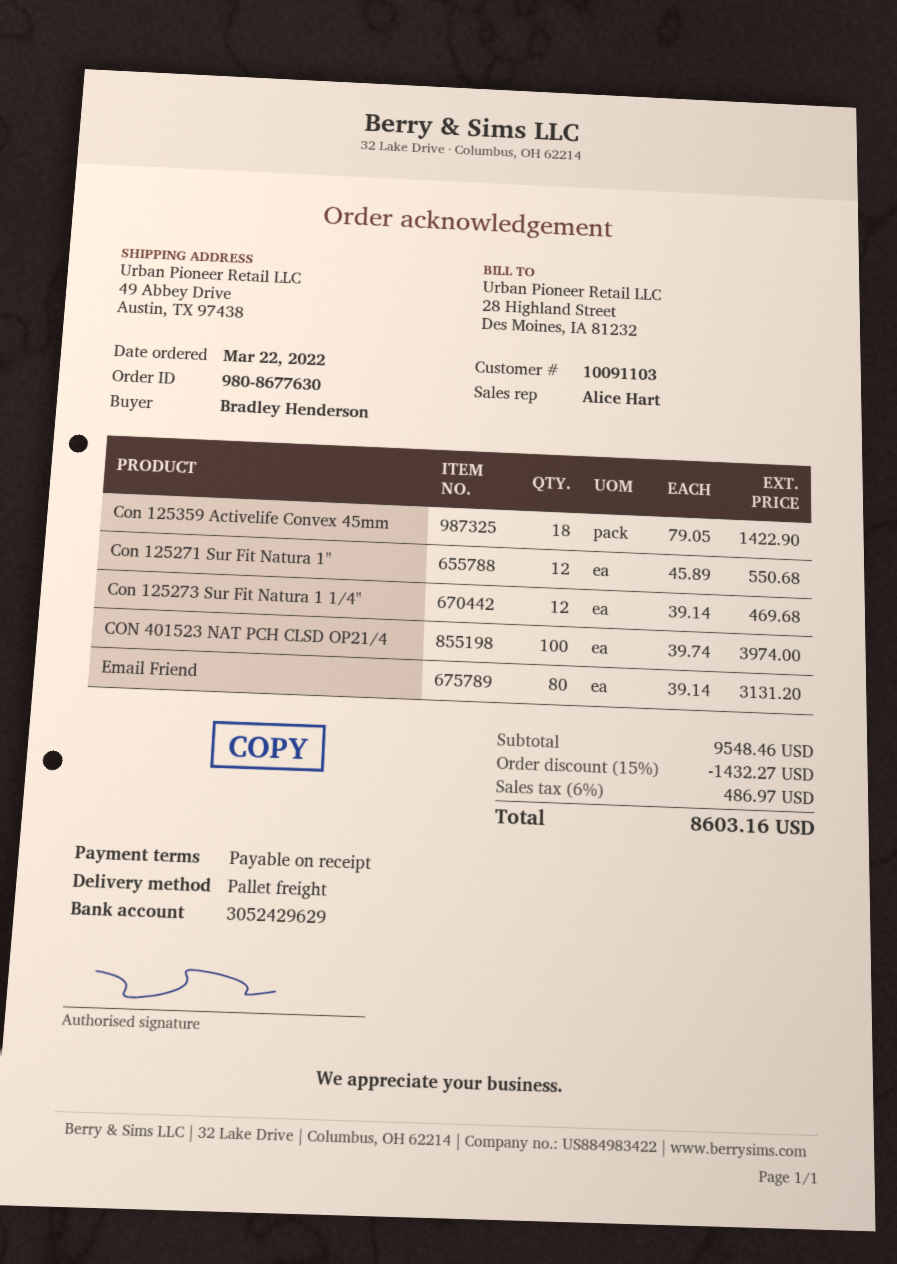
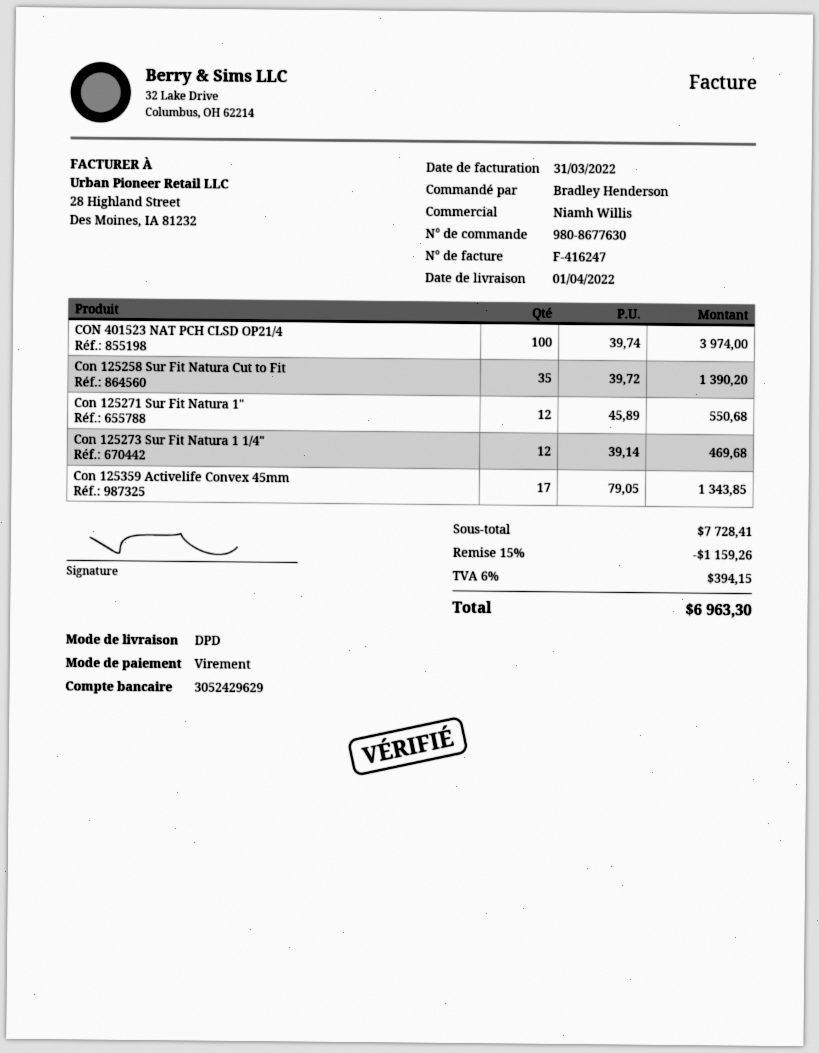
sales rep: Alice Hart -> Niamh Willis
shipping method: pallet freight -> DPD
Con 125359 Activelife Convex 45mm: 18 x 79.05 = 1422.90 -> 17 x 79.05 = 1343.85
Email Friend: 80 x 39.14 = 3131.20 -> none
Con 125258 Sur Fit Natura Cut to Fit: none -> 35 x 39.72 = 1390.20
subtotal: 9548.46 -> 7728.41
discount: 15% = 1432.27 -> 15% = 1159.26
tax: 6% = 486.97 -> 6% = 394.15
total: 8603.16 -> 6963.30

